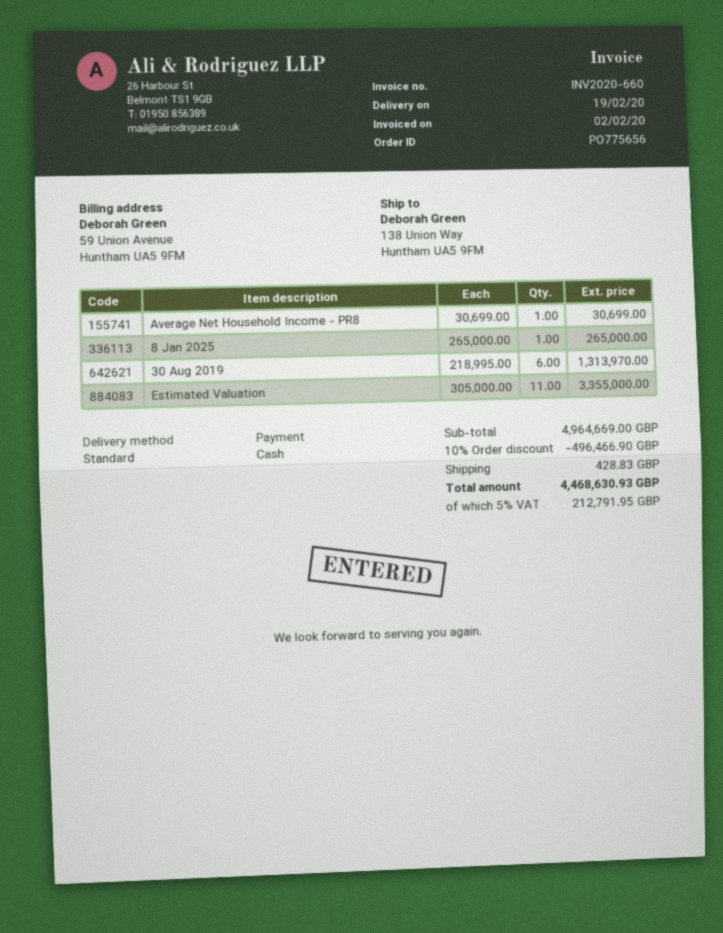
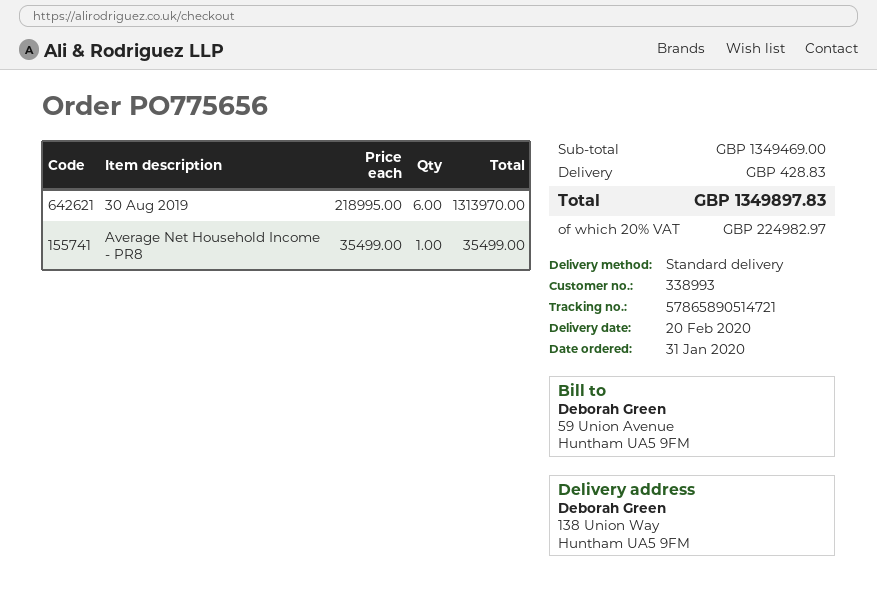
delivery date: 2020-02-19 -> 2020-02-20
Average Net Household Income - PR8: 1 x 30699.00 = 30699.00 -> 1 x 35499.00 = 35499.00
8 Jan 2025: 1 x 265000.00 = 265000.00 -> none
Estimated Valuation: 11 x 305000.00 = 3355000.00 -> none
subtotal: 4964669.00 -> 1349469.00
discount: 10% = 496466.90 -> none
tax: 5% = 212791.95 -> 20% = 224982.97
total: 4468630.93 -> 1349897.83

